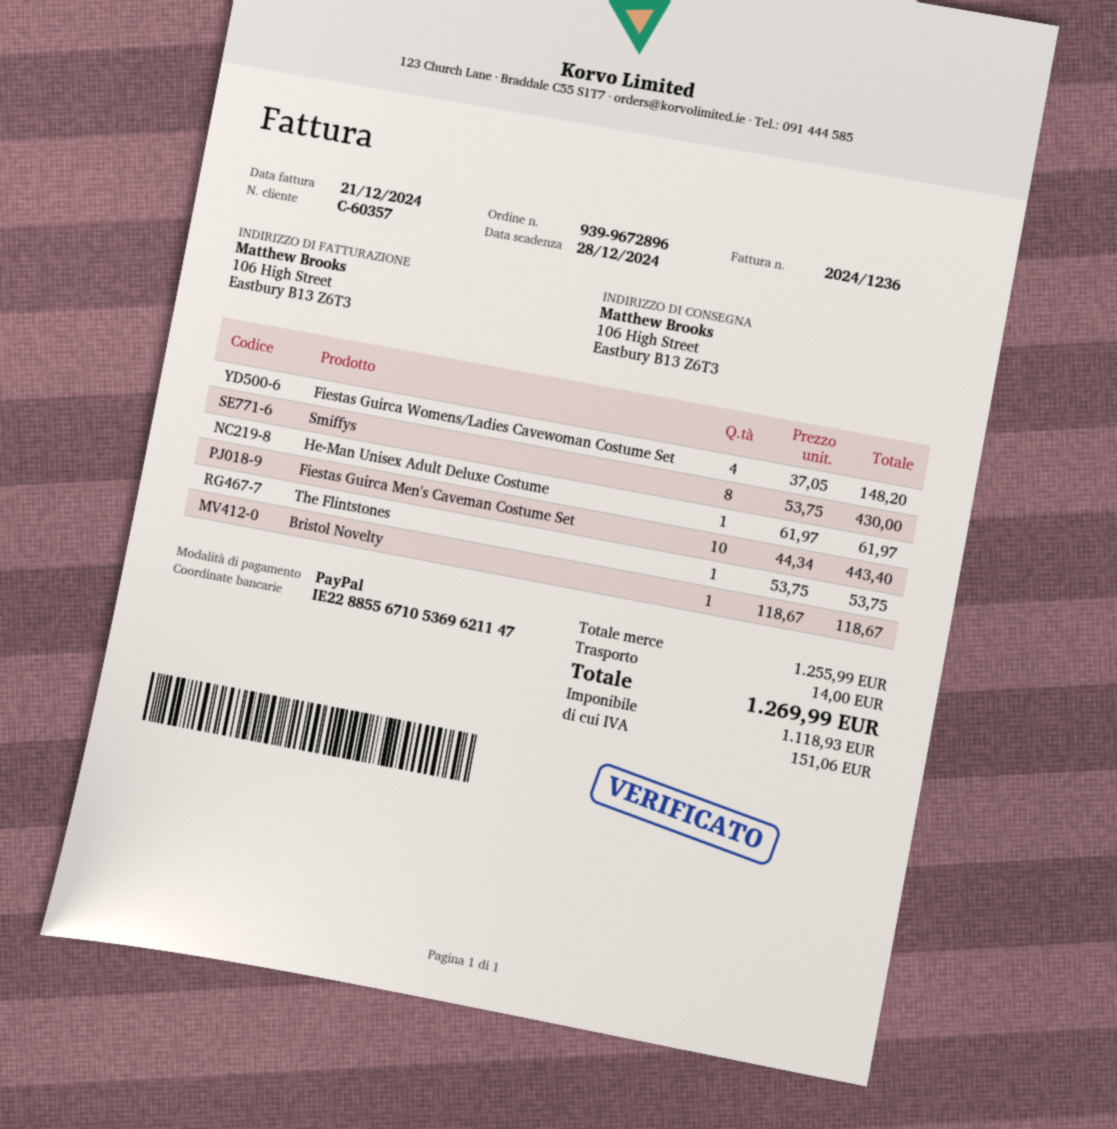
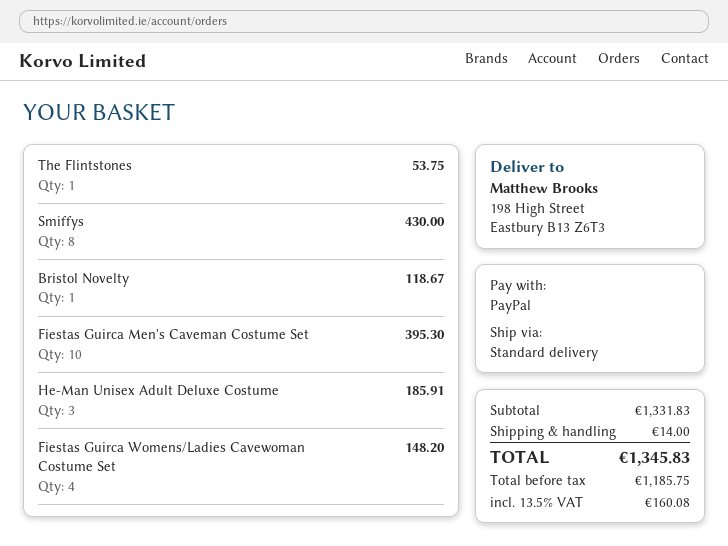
ship to: 106 High Street, Eastbury B13 Z6T3 -> 198 High Street, Eastbury B13 Z6T3
He-Man Unisex Adult Deluxe Costume: 1 for 61.97 -> 3 for 185.91
Fiestas Guirca Men's Caveman Costume Set: 10 for 443.40 -> 10 for 395.30
subtotal: 1255.99 -> 1331.83
net: 1118.93 -> 1185.75
tax: 151.06 -> 160.08
total: 1269.99 -> 1345.83

